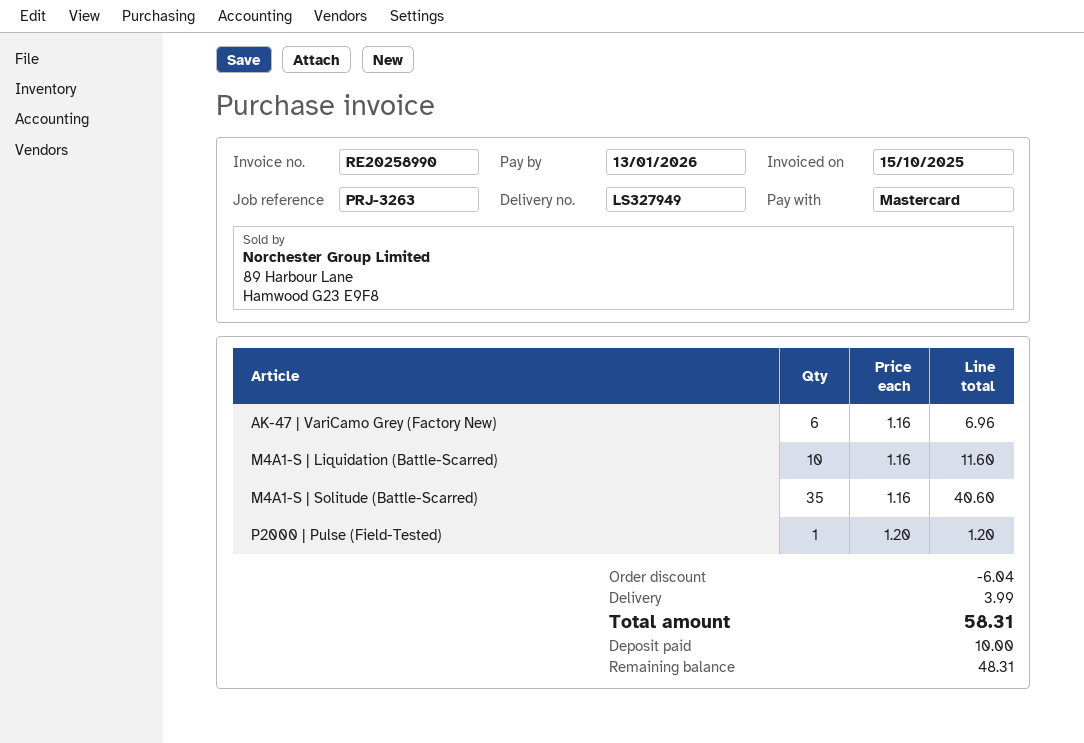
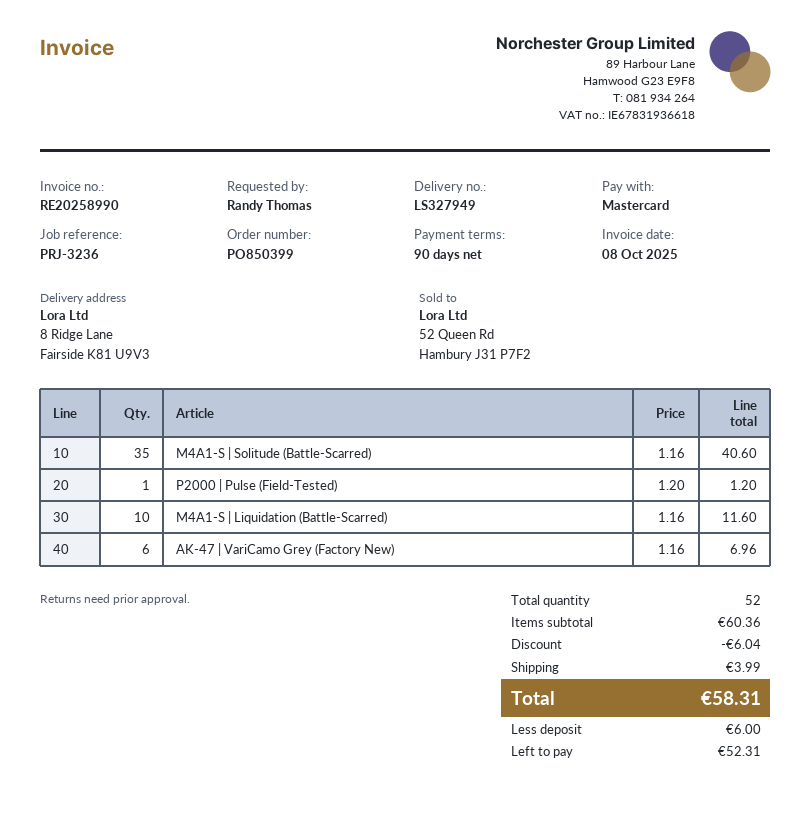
invoice date: 2025-10-15 -> 2025-10-08
reference: PRJ-3263 -> PRJ-3236
deposit: 10.00 -> 6.00
balance: 48.31 -> 52.31

